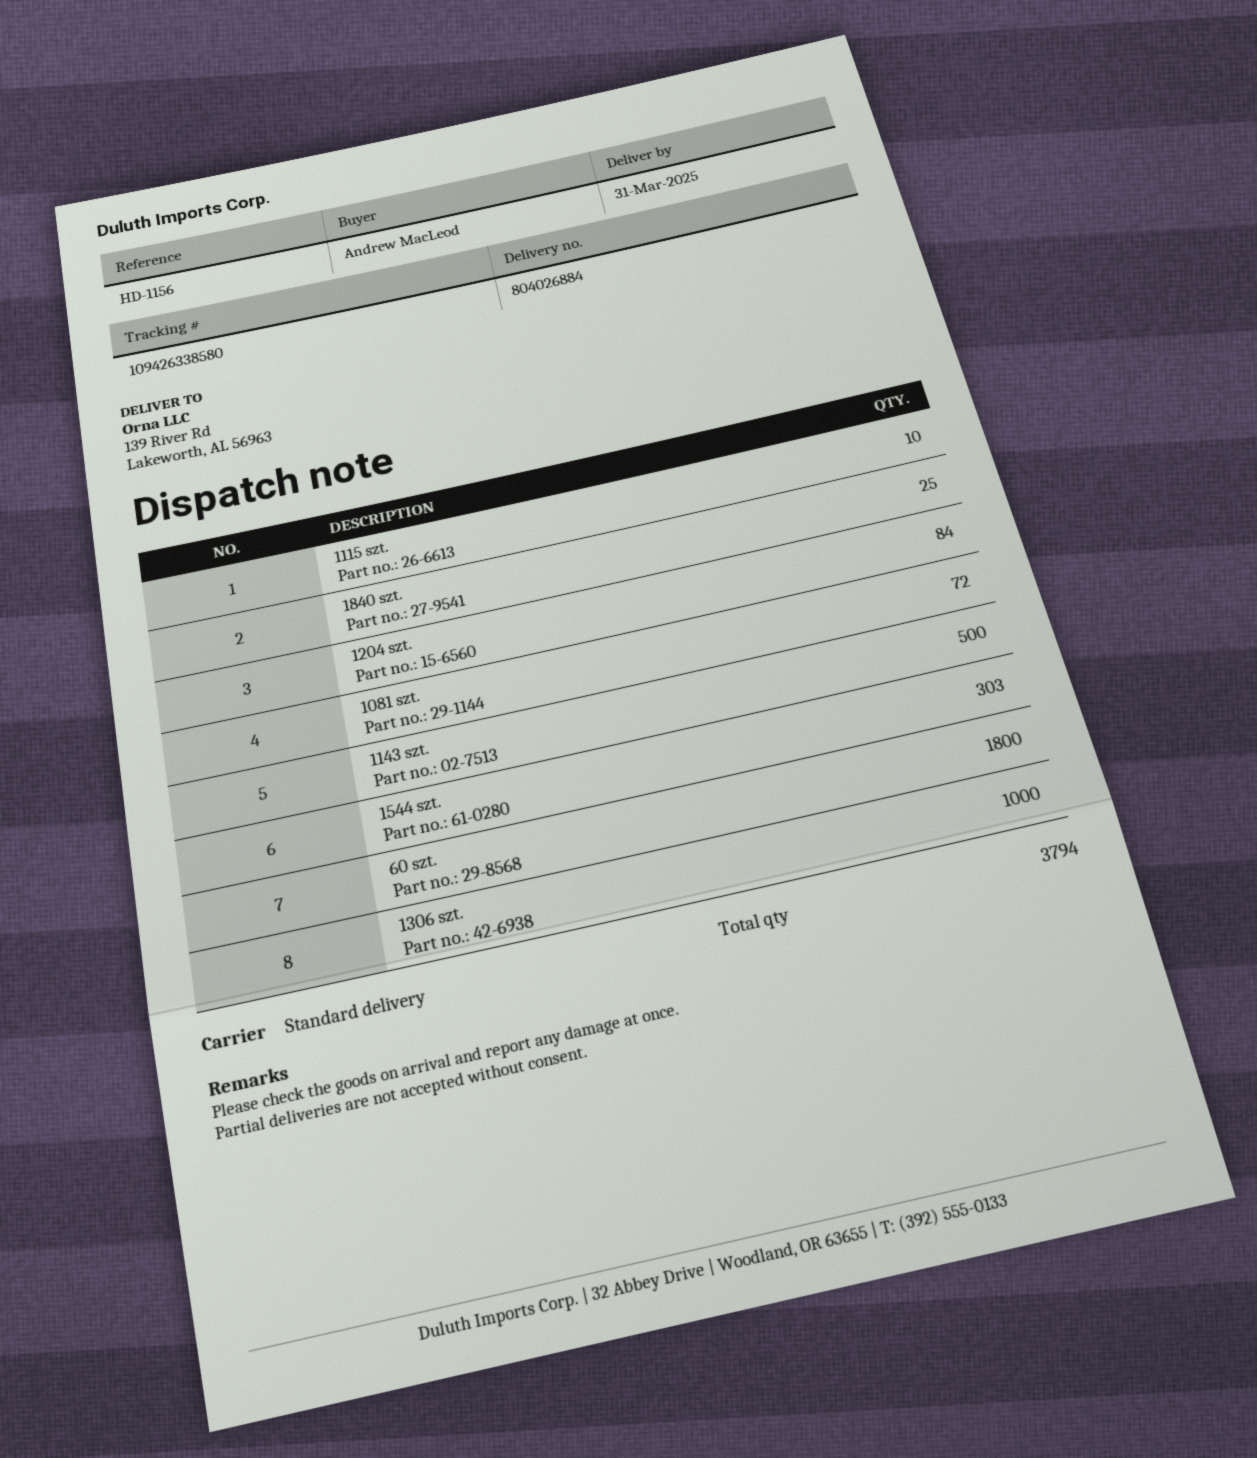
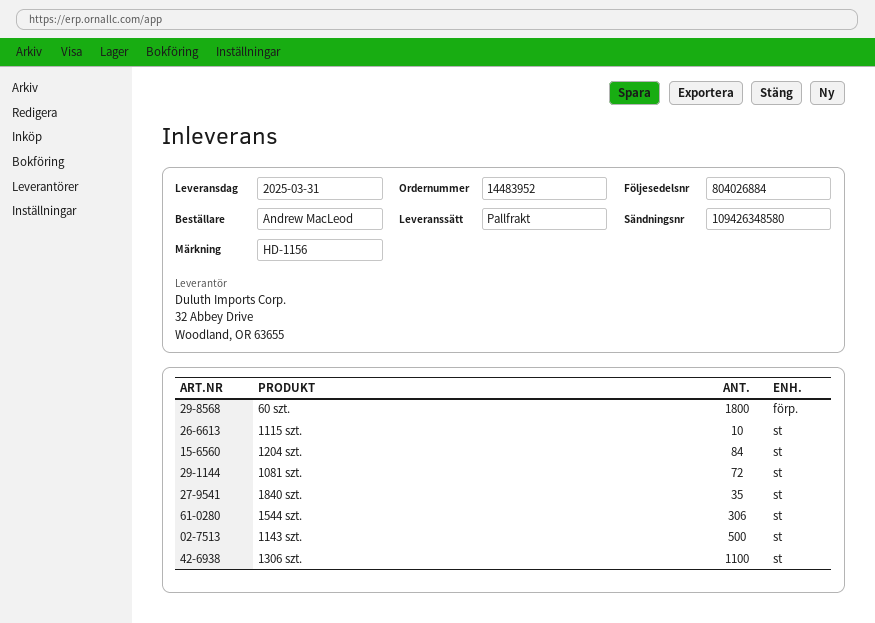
shipping method: standard -> pallet freight
tracking number: 109426338580 -> 109426348580
1840 szt.: 25 -> 35
1544 szt.: 303 -> 306
1306 szt.: 1000 -> 1100

